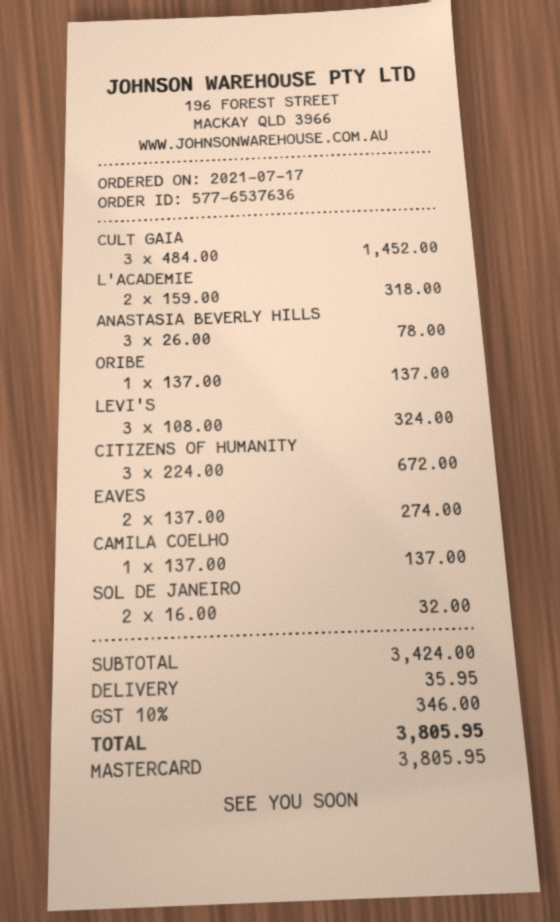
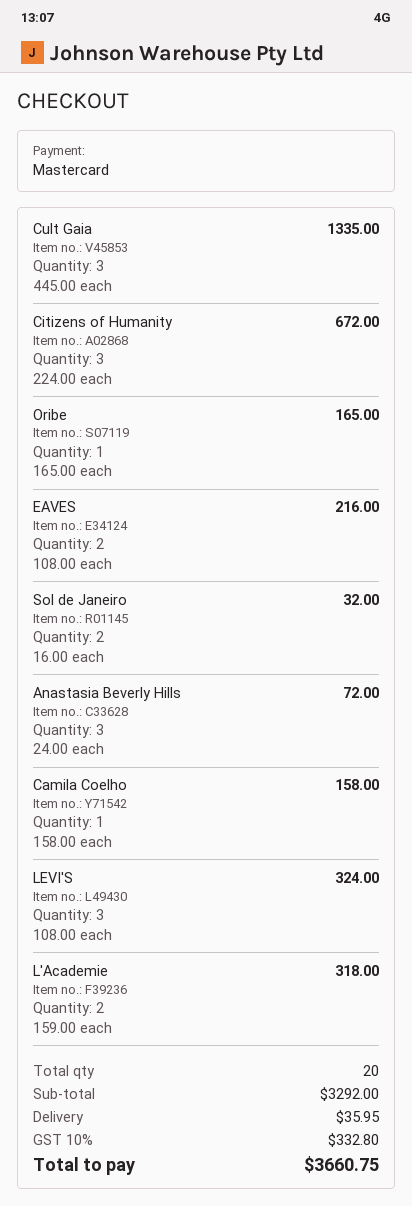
CULT GAIA: 3 x 484.00 = 1452.00 -> 3 x 445.00 = 1335.00
ANASTASIA BEVERLY HILLS: 3 x 26.00 = 78.00 -> 3 x 24.00 = 72.00
ORIBE: 1 x 137.00 = 137.00 -> 1 x 165.00 = 165.00
EAVES: 2 x 137.00 = 274.00 -> 2 x 108.00 = 216.00
CAMILA COELHO: 1 x 137.00 = 137.00 -> 1 x 158.00 = 158.00
subtotal: 3424.00 -> 3292.00
tax: 10% = 346.00 -> 10% = 332.80
total: 3805.95 -> 3660.75

